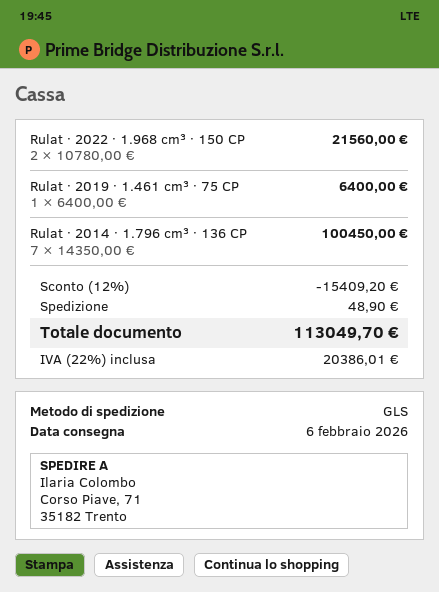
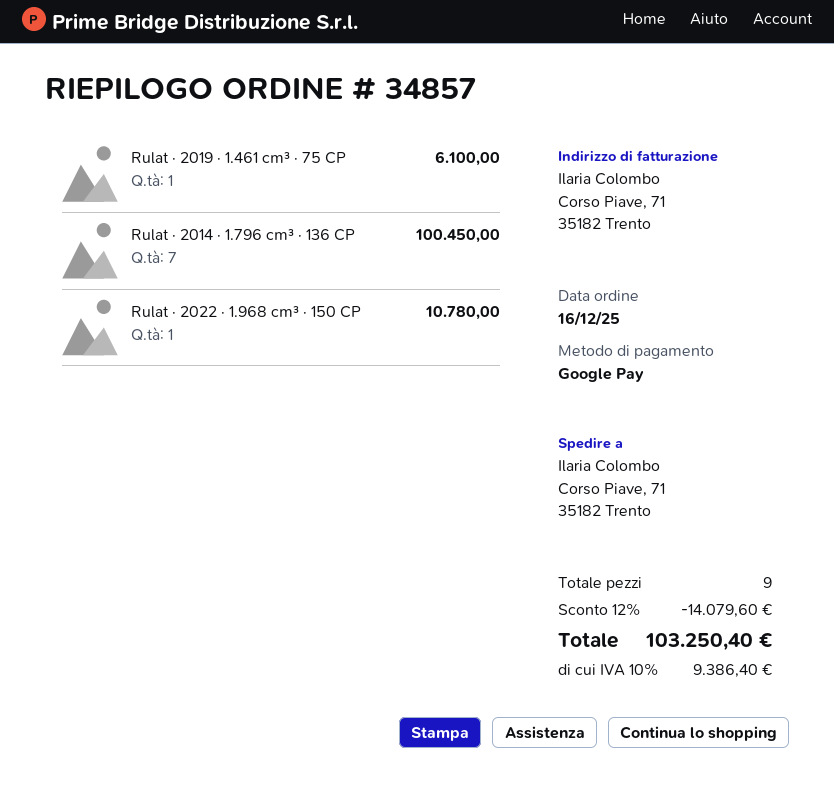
Rulat · 2022 · 1.968 cm³ · 150 CP: 2 for 21560.00 -> 1 for 10780.00
Rulat · 2019 · 1.461 cm³ · 75 CP: 1 for 6400.00 -> 1 for 6100.00
discount: 12% = 15409.20 -> 12% = 14079.60
shipping: 48.90 -> none
tax: 22% = 20386.01 -> 10% = 9386.40
total: 113049.70 -> 103250.40

